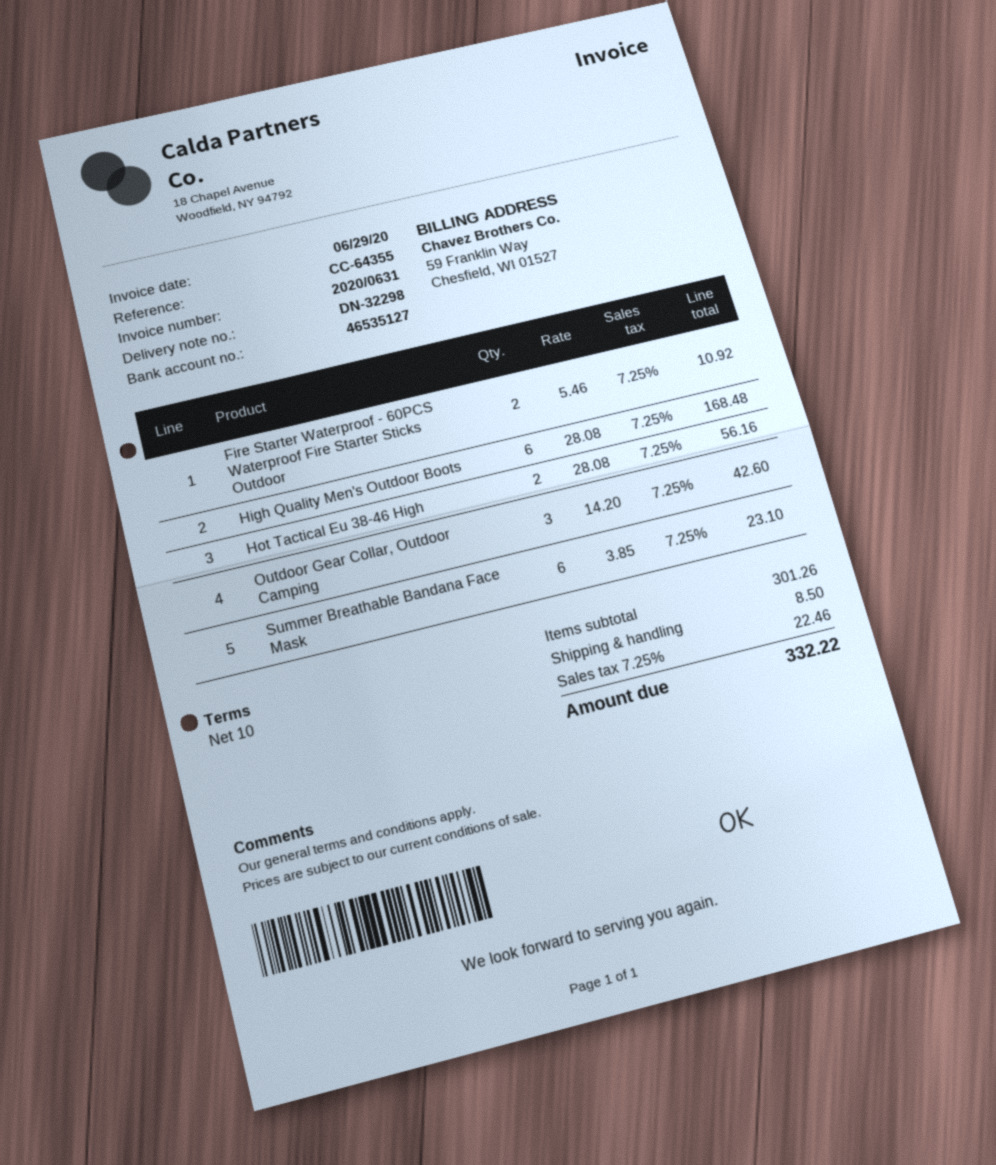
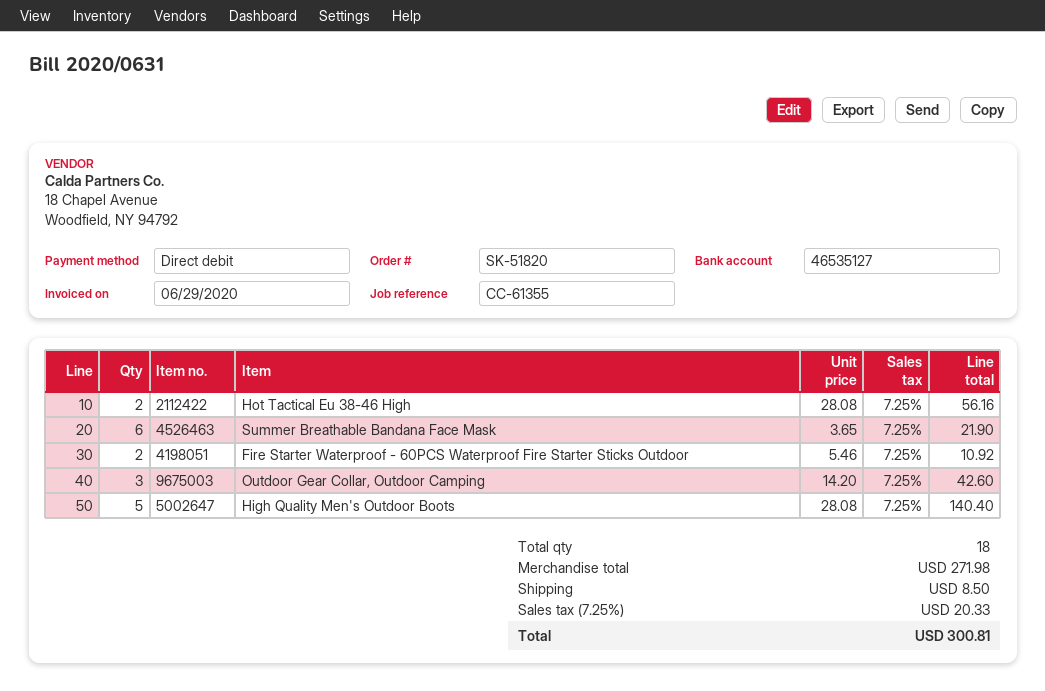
reference: CC-64355 -> CC-61355
High Quality Men's Outdoor Boots: 6 x 28.08 = 168.48 -> 5 x 28.08 = 140.40
Summer Breathable Bandana Face Mask: 6 x 3.85 = 23.10 -> 6 x 3.65 = 21.90
subtotal: 301.26 -> 271.98
tax: 7.25% = 22.46 -> 7.25% = 20.33
total: 332.22 -> 300.81

